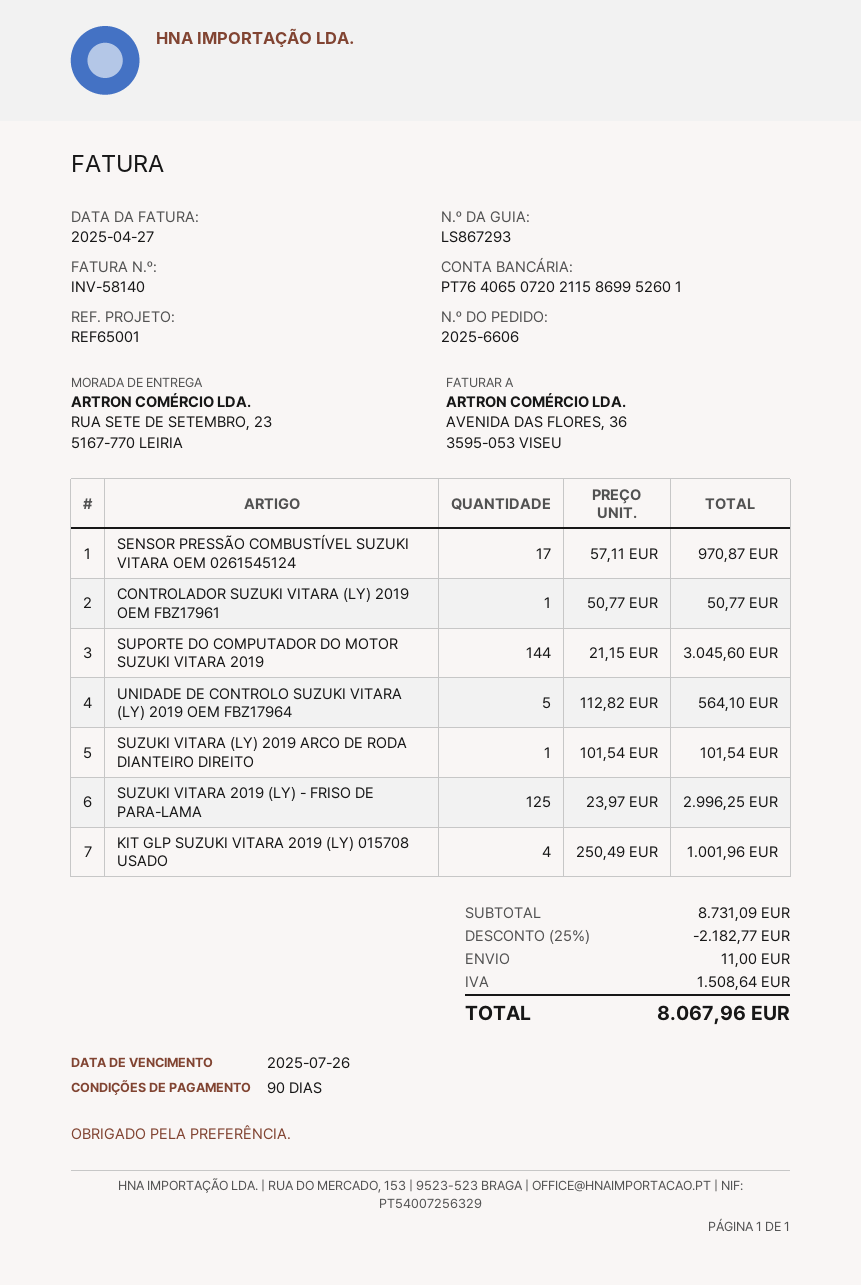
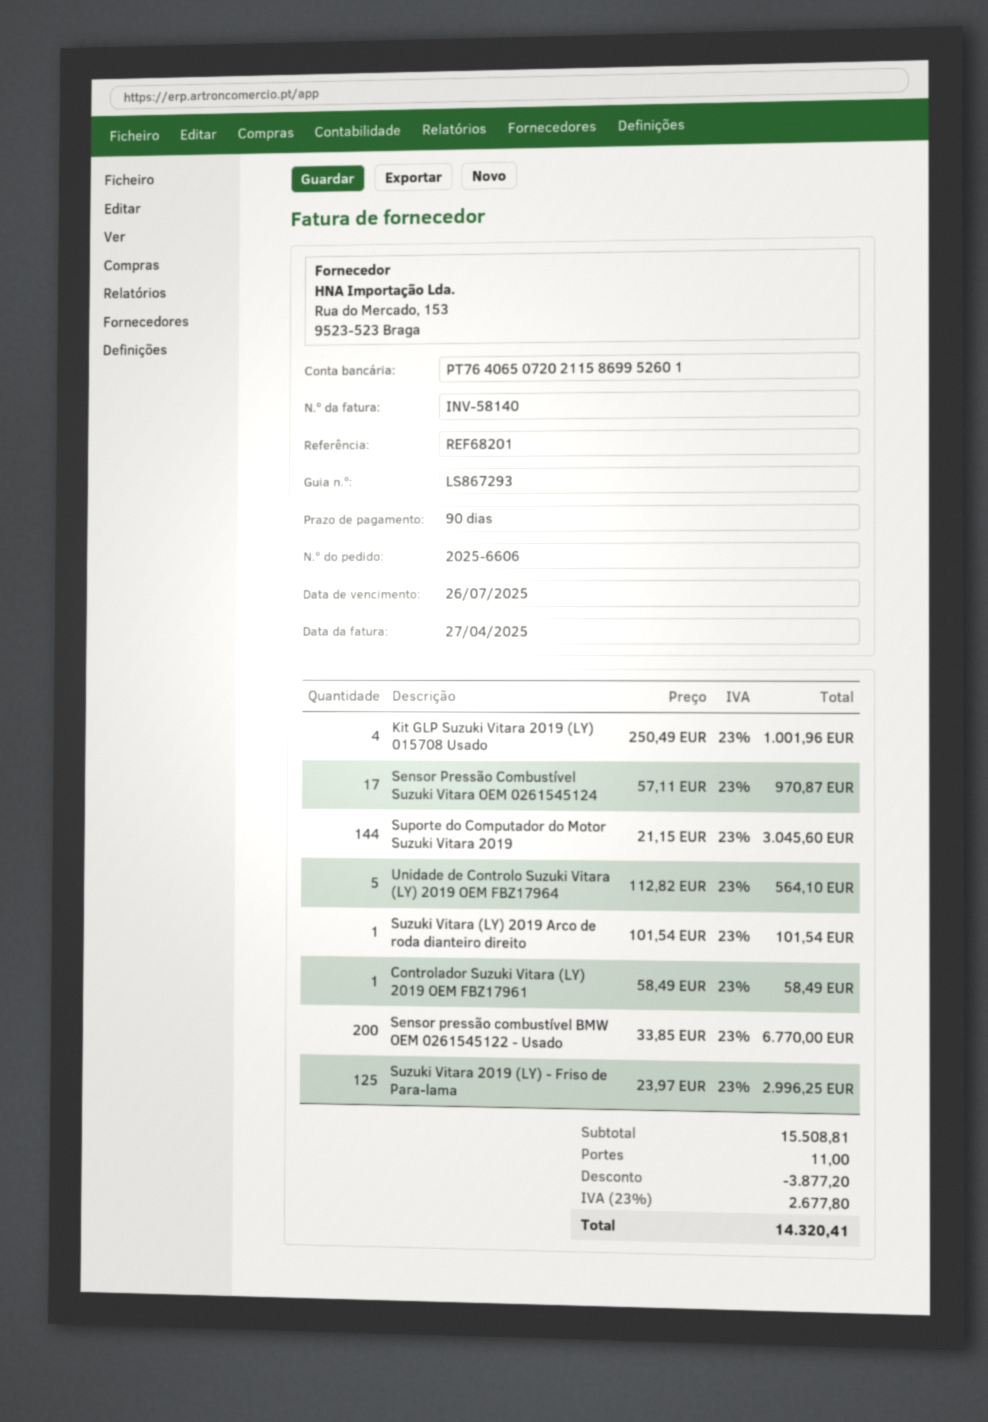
reference: REF65001 -> REF68201
CONTROLADOR SUZUKI VITARA (LY) 2019 OEM FBZ17961: 1 x 50.77 = 50.77 -> 1 x 58.49 = 58.49
Sensor pressão combustível BMW OEM 0261545122 - Usado: none -> 200 x 33.85 = 6770.00
subtotal: 8731.09 -> 15508.81
discount: 2182.77 -> 3877.20
tax: 1508.64 -> 2677.80
total: 8067.96 -> 14320.41

